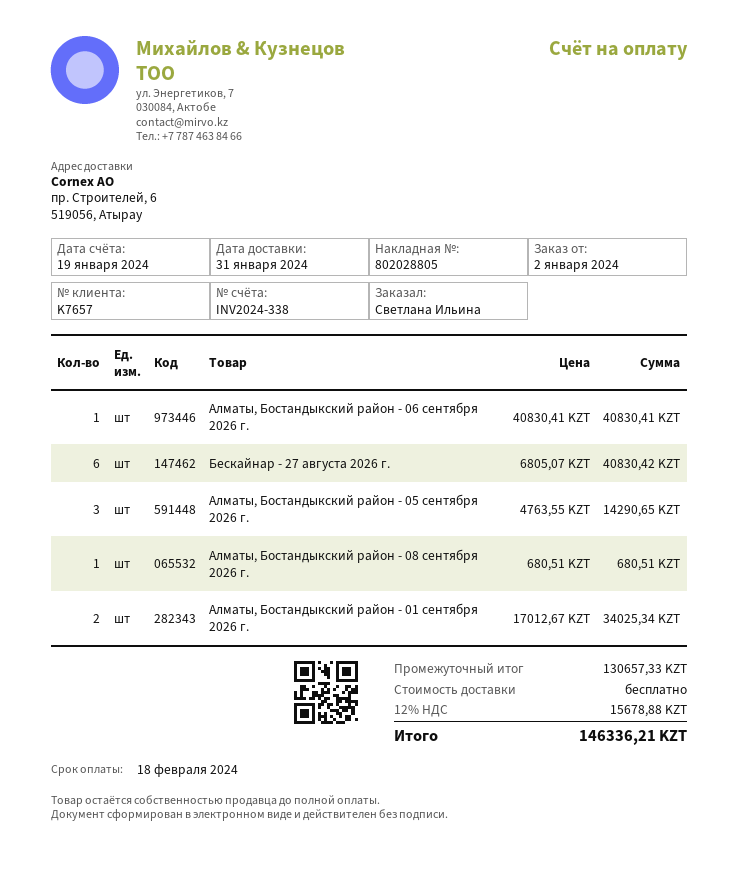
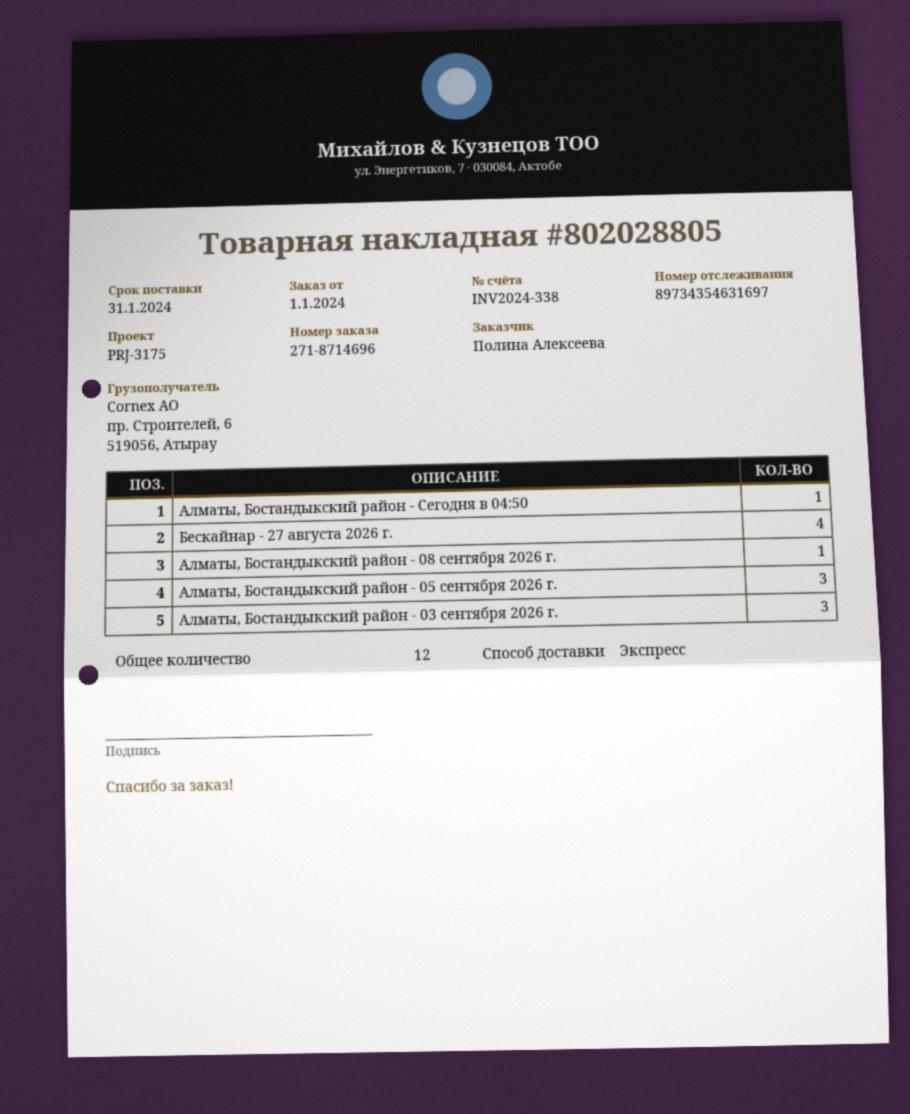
order date: 2024-01-02 -> 2024-01-01
ordered by: Светлана Ильина -> Полина Алексеева
Алматы, Бостандыкский район - 06 сентября 2026 г.: 1 -> none
Бескайнар - 27 августа 2026 г.: 6 -> 4
Алматы, Бостандыкский район - 01 сентября 2026 г.: 2 -> none
Алматы, Бостандыкский район - Сегодня в 04:50: none -> 1
Алматы, Бостандыкский район - 03 сентября 2026 г.: none -> 3

